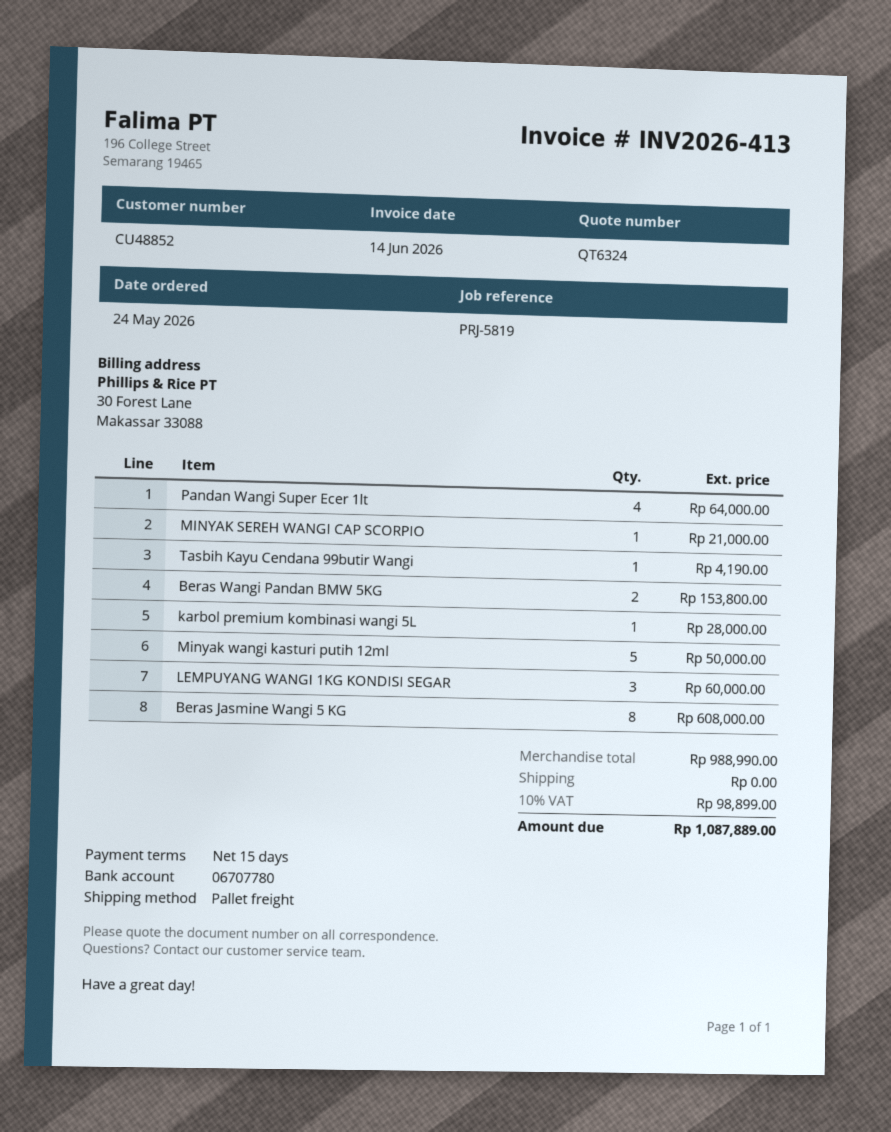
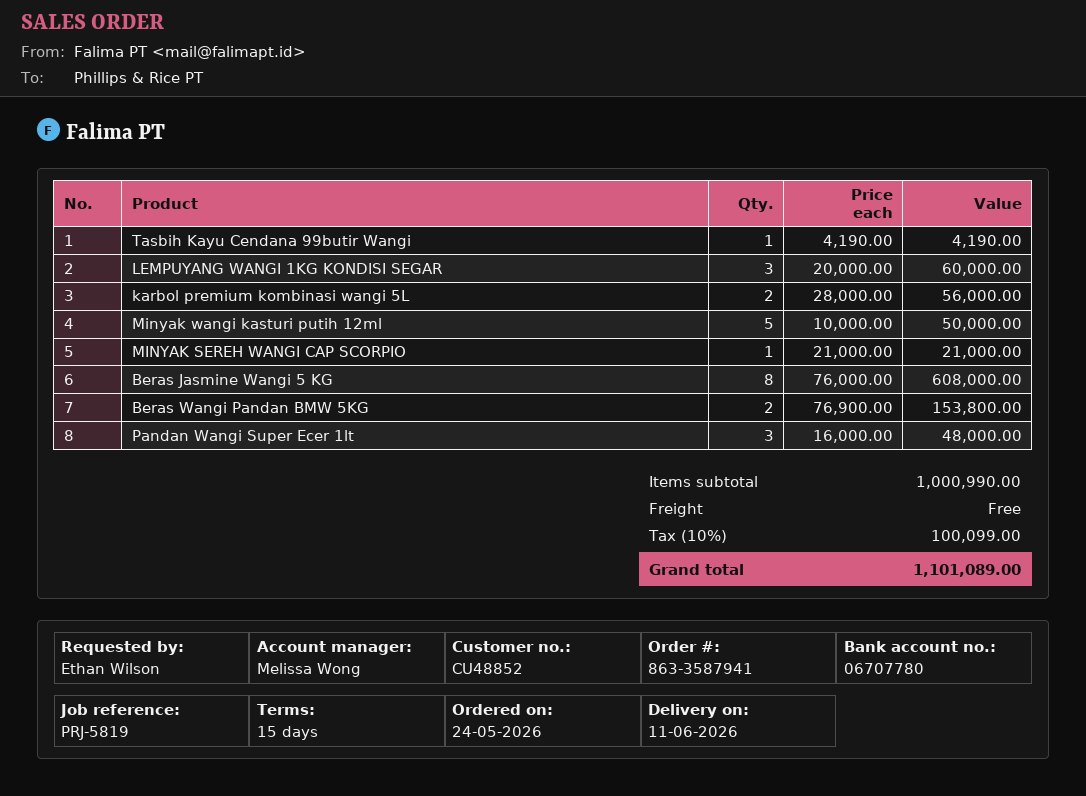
Pandan Wangi Super Ecer 1lt: 4 for 64000.00 -> 3 for 48000.00
karbol premium kombinasi wangi 5L: 1 for 28000.00 -> 2 for 56000.00
subtotal: 988990.00 -> 1000990.00
tax: 10% = 98899.00 -> 10% = 100099.00
total: 1087889.00 -> 1101089.00

